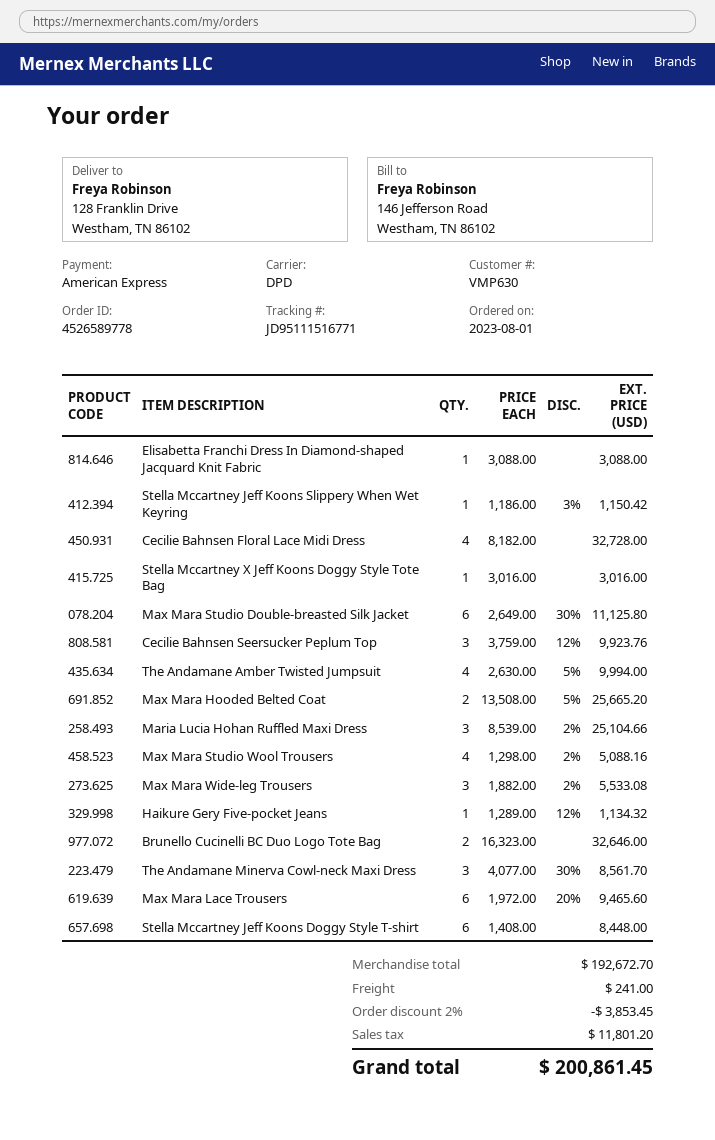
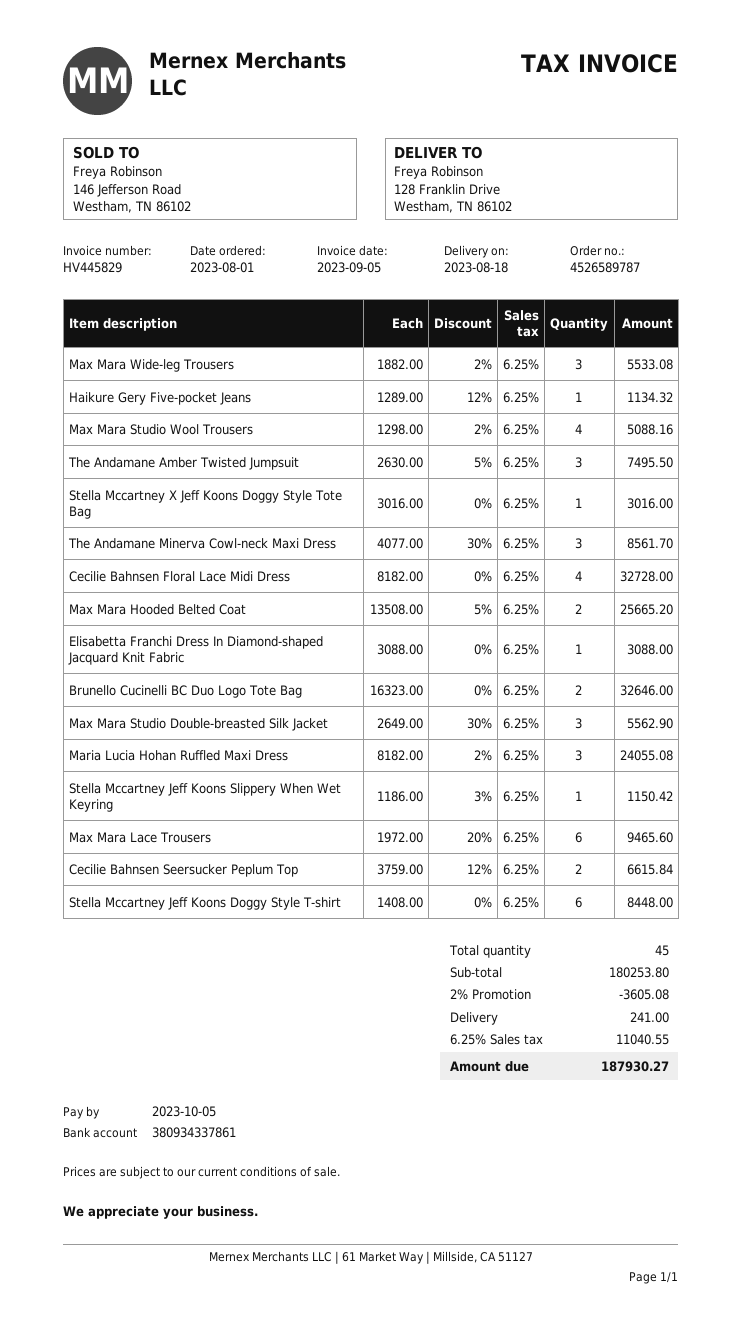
order number: 4526589778 -> 4526589787
Max Mara Studio Double-breasted Silk Jacket: 6 x 2649.00 - 30% = 11125.80 -> 3 x 2649.00 - 30% = 5562.90
Cecilie Bahnsen Seersucker Peplum Top: 3 x 3759.00 - 12% = 9923.76 -> 2 x 3759.00 - 12% = 6615.84
The Andamane Amber Twisted Jumpsuit: 4 x 2630.00 - 5% = 9994.00 -> 3 x 2630.00 - 5% = 7495.50
Maria Lucia Hohan Ruffled Maxi Dress: 3 x 8539.00 - 2% = 25104.66 -> 3 x 8182.00 - 2% = 24055.08
subtotal: 192672.70 -> 180253.80
discount: 2% = 3853.45 -> 2% = 3605.08
tax: 11801.20 -> 11040.55
total: 200861.45 -> 187930.27

